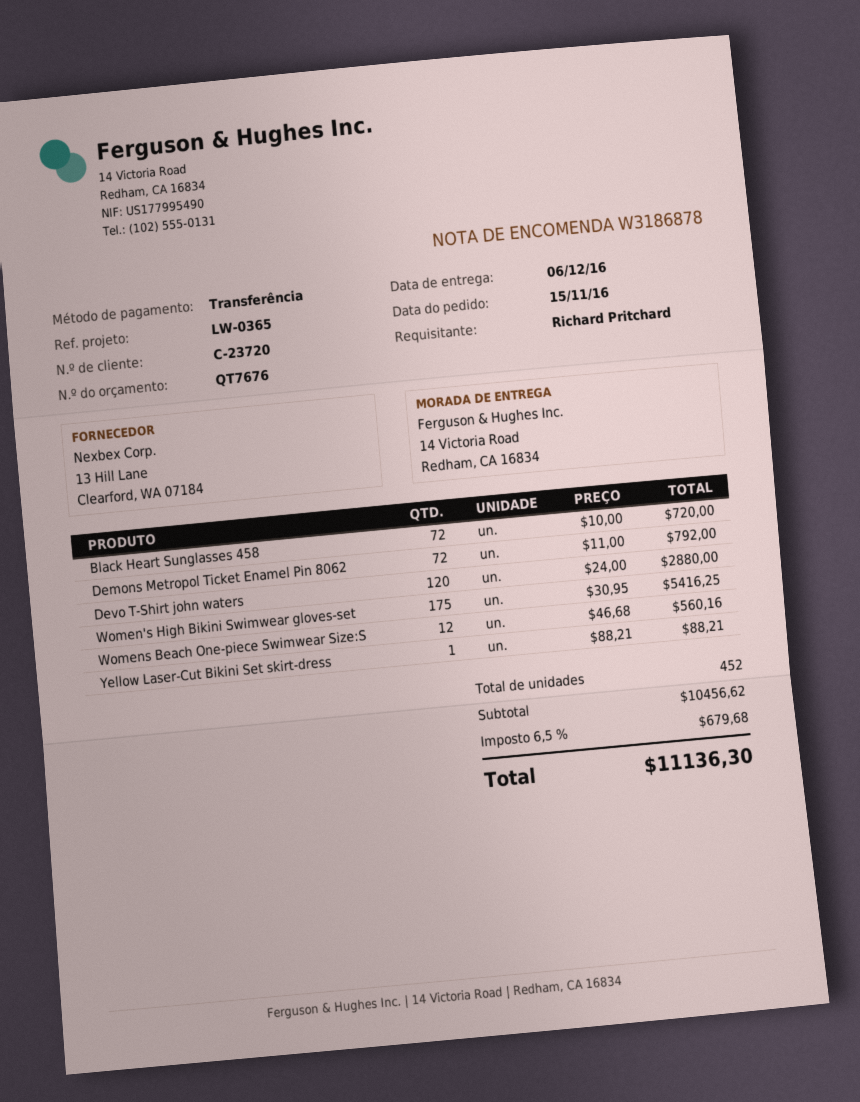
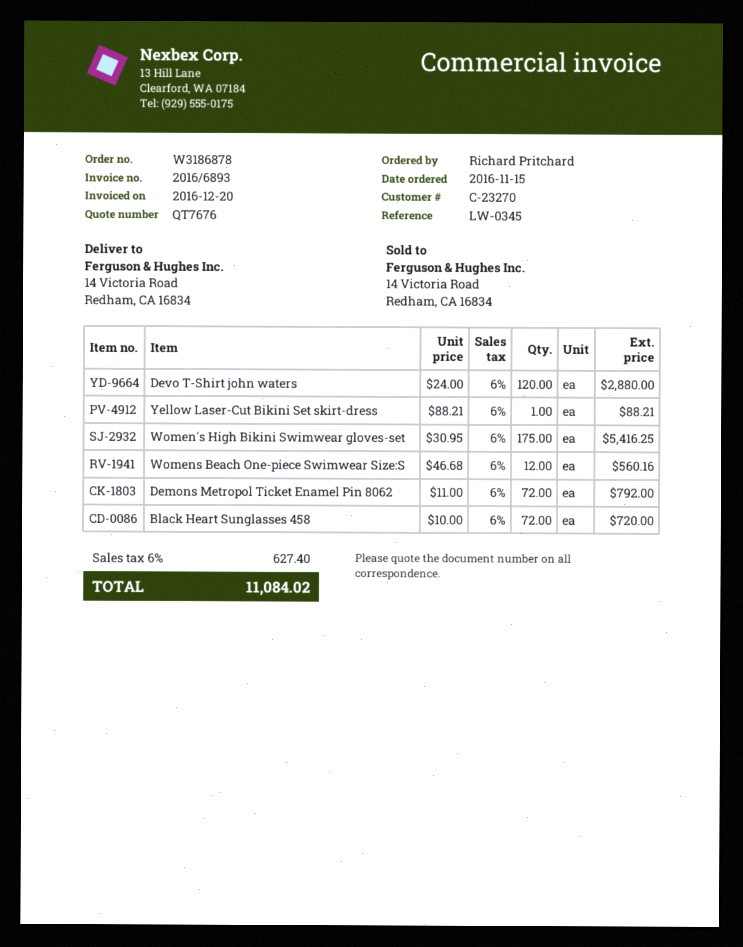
customer number: C-23720 -> C-23270
reference: LW-0365 -> LW-0345
tax: 6.5% = 679.68 -> 6% = 627.40
total: 11136.30 -> 11084.02

